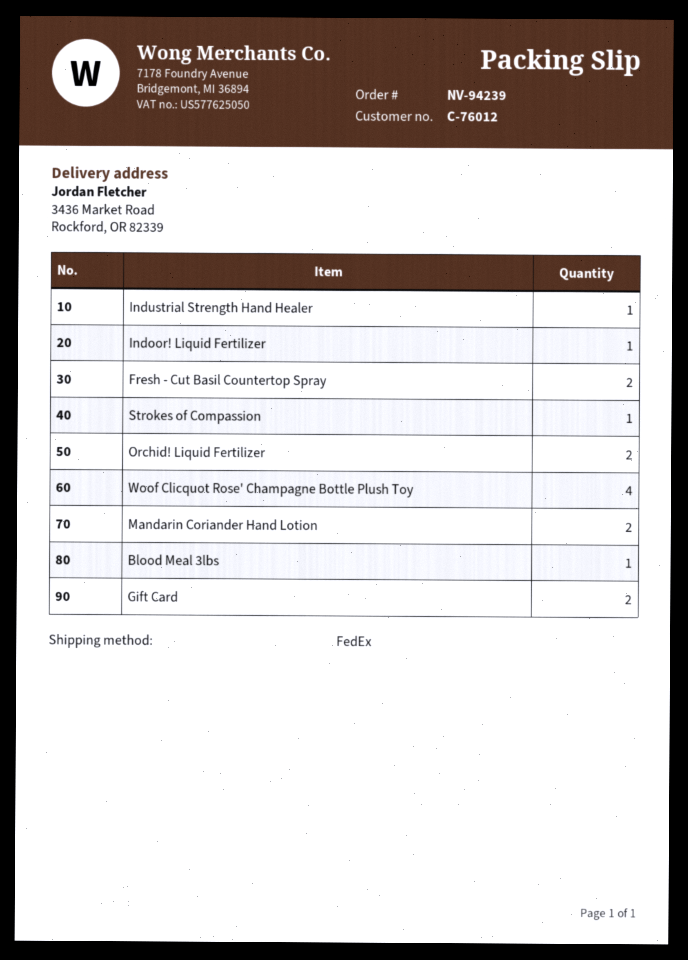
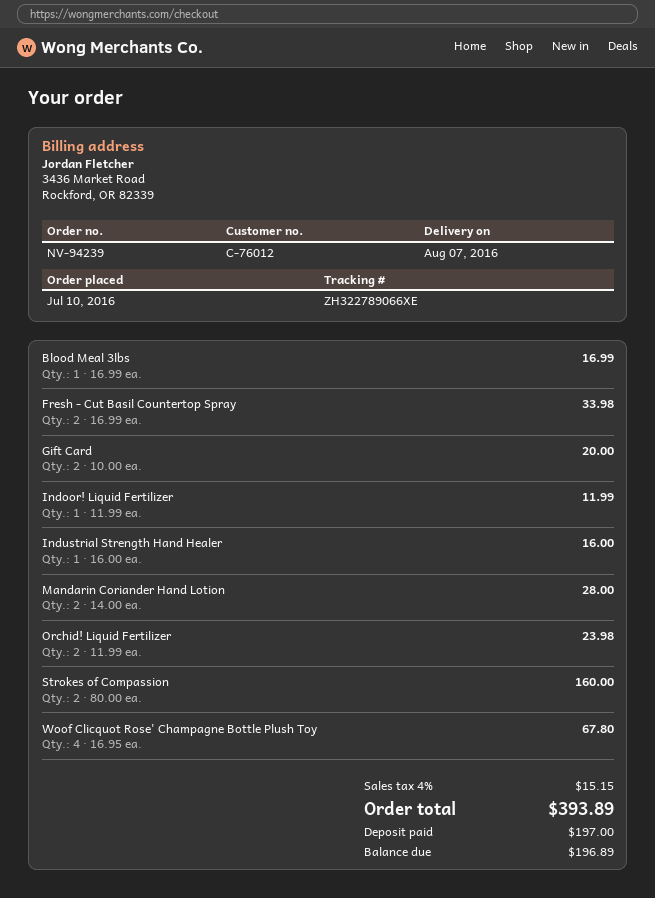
Strokes of Compassion: 1 -> 2

